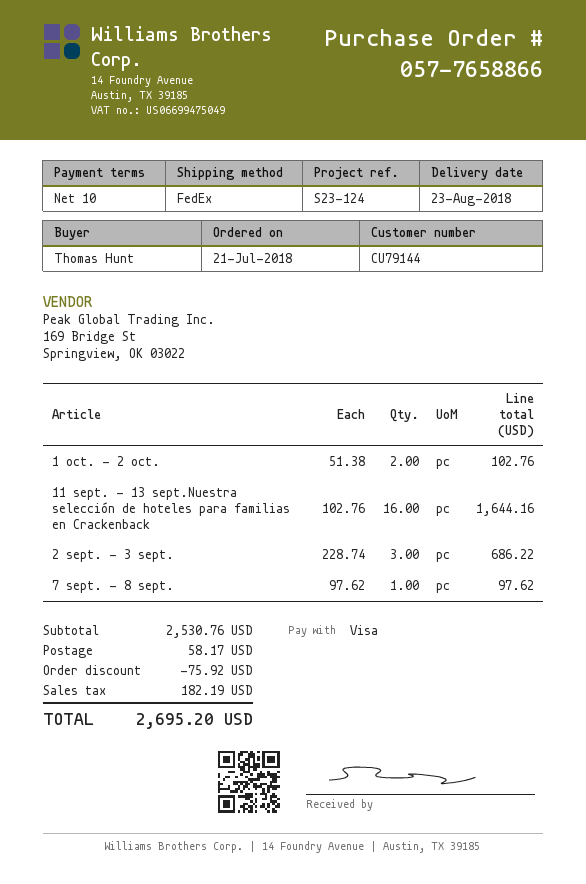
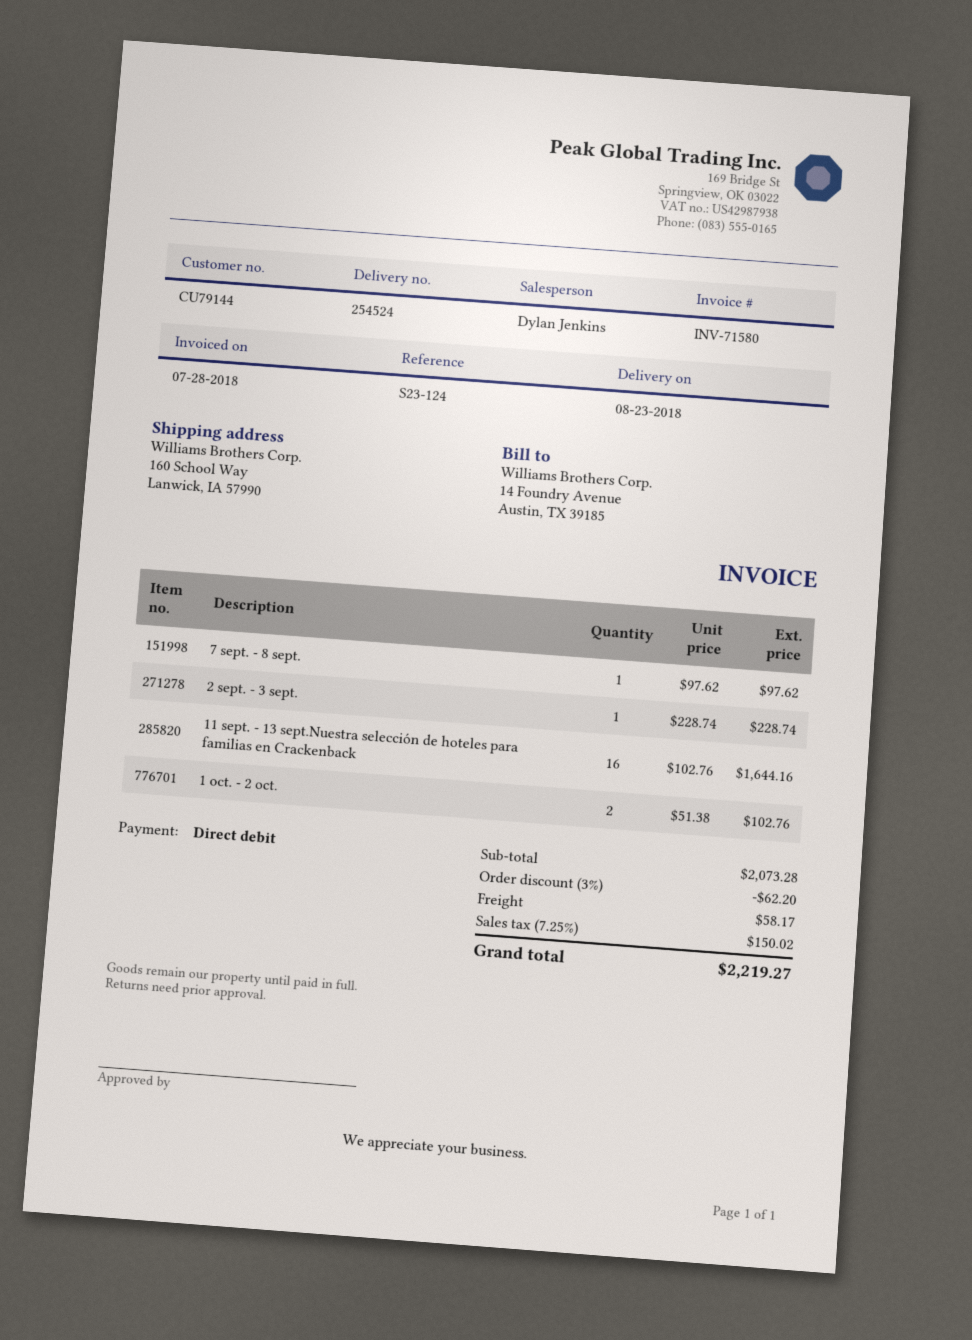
payment method: Visa -> direct debit
2 sept. - 3 sept.: 3 x 228.74 = 686.22 -> 1 x 228.74 = 228.74
subtotal: 2530.76 -> 2073.28
discount: 75.92 -> 62.20
tax: 182.19 -> 150.02
total: 2695.20 -> 2219.27

